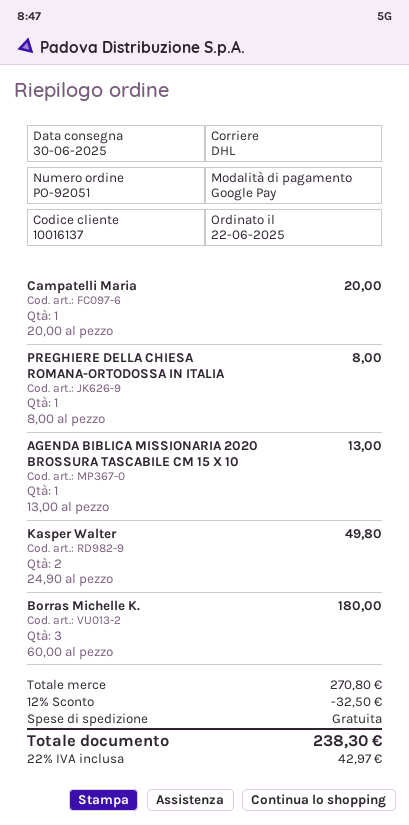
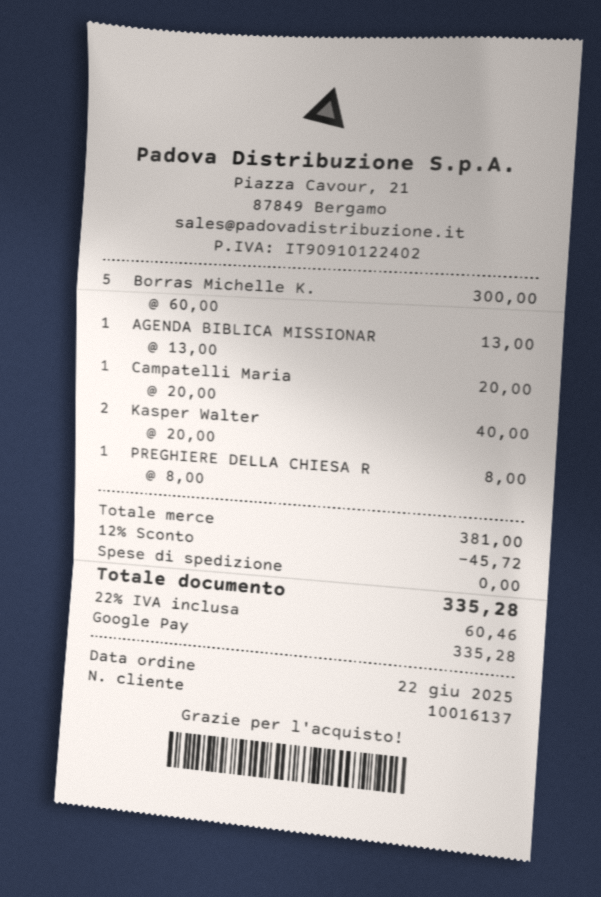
Kasper Walter: 2 x 24.90 = 49.80 -> 2 x 20.00 = 40.00
Borras Michelle K.: 3 x 60.00 = 180.00 -> 5 x 60.00 = 300.00
subtotal: 270.80 -> 381.00
discount: 12% = 32.50 -> 12% = 45.72
tax: 22% = 42.97 -> 22% = 60.46
total: 238.30 -> 335.28

